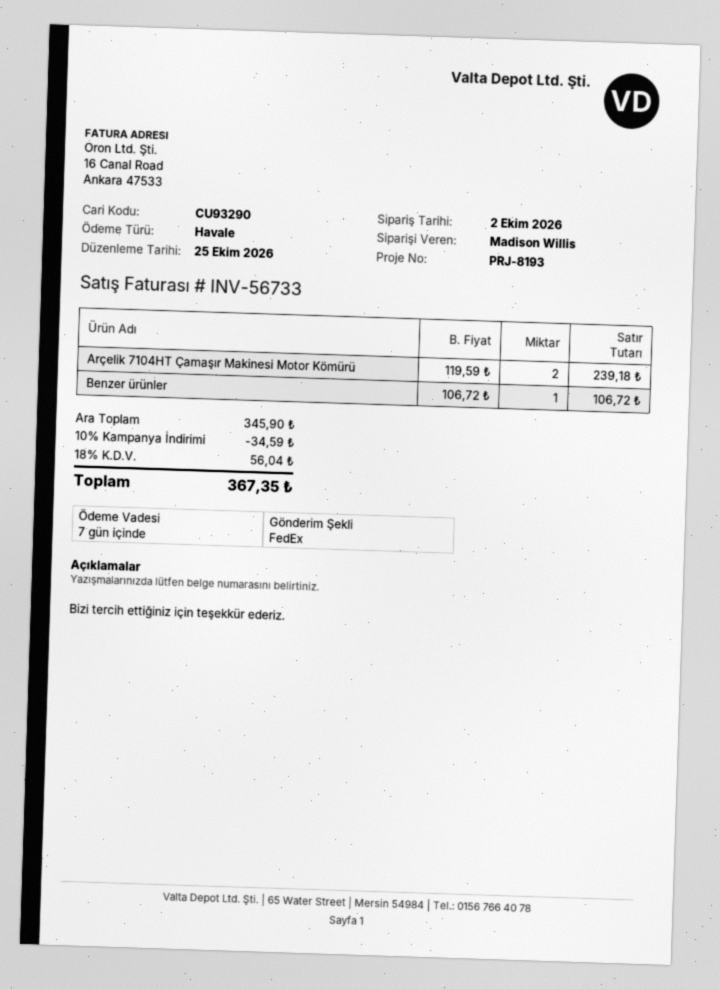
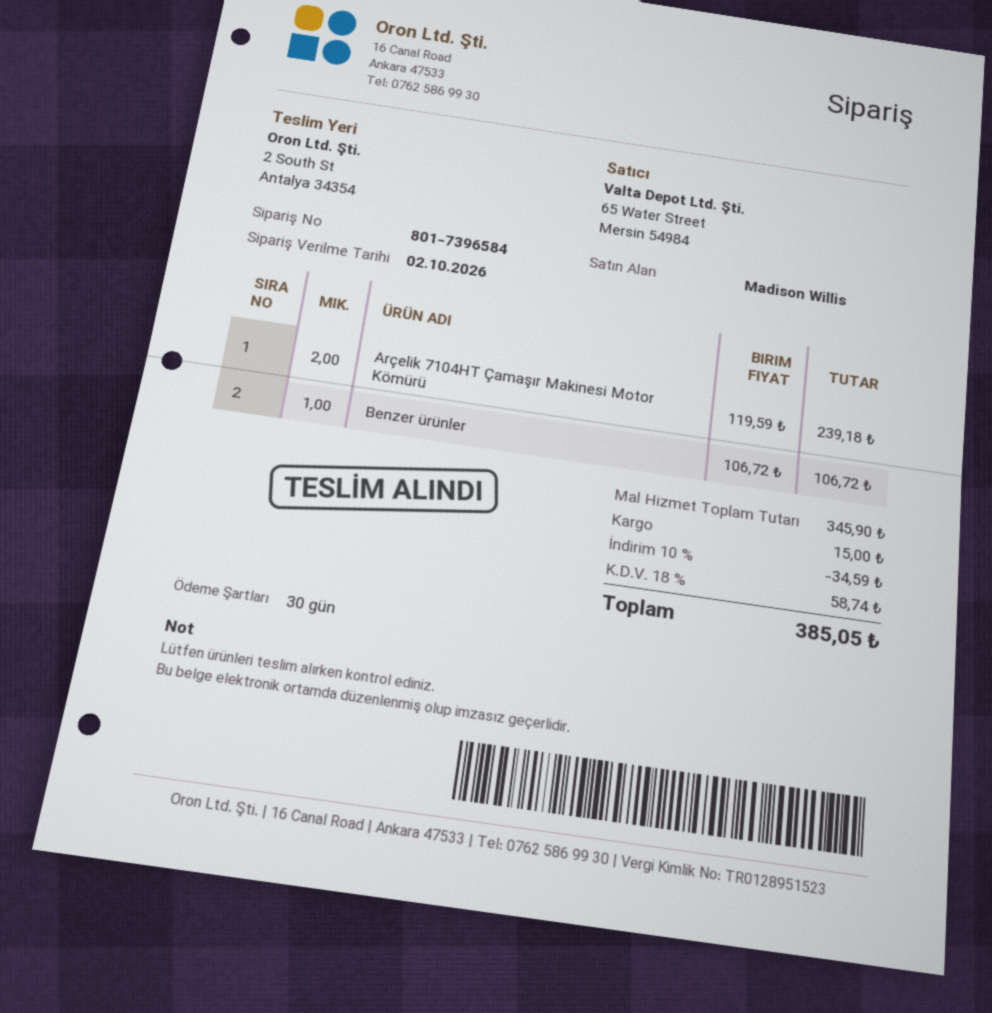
payment terms: 7 days -> 30 days
shipping: none -> 15.00
tax: 18% = 56.04 -> 18% = 58.74
total: 367.35 -> 385.05

